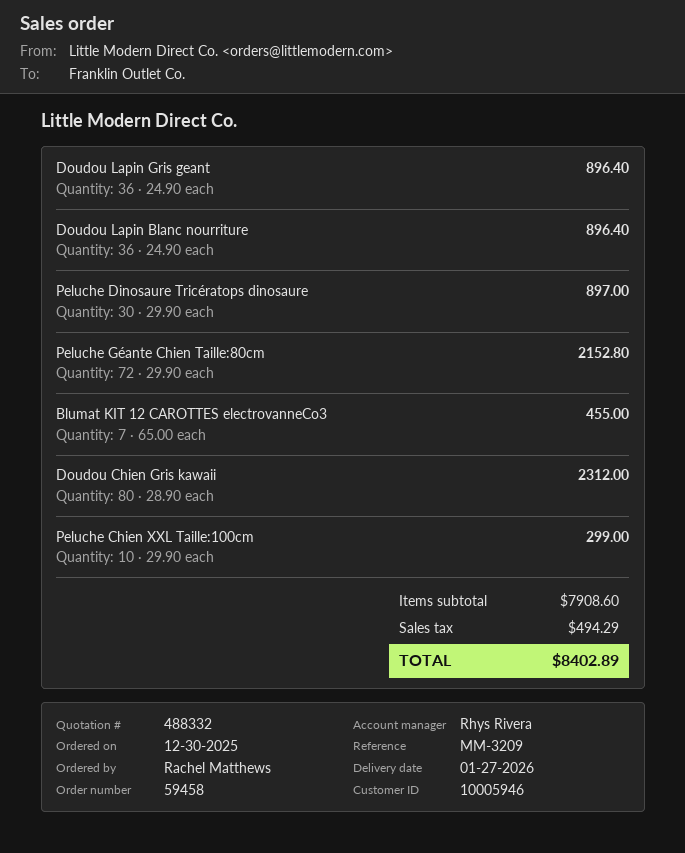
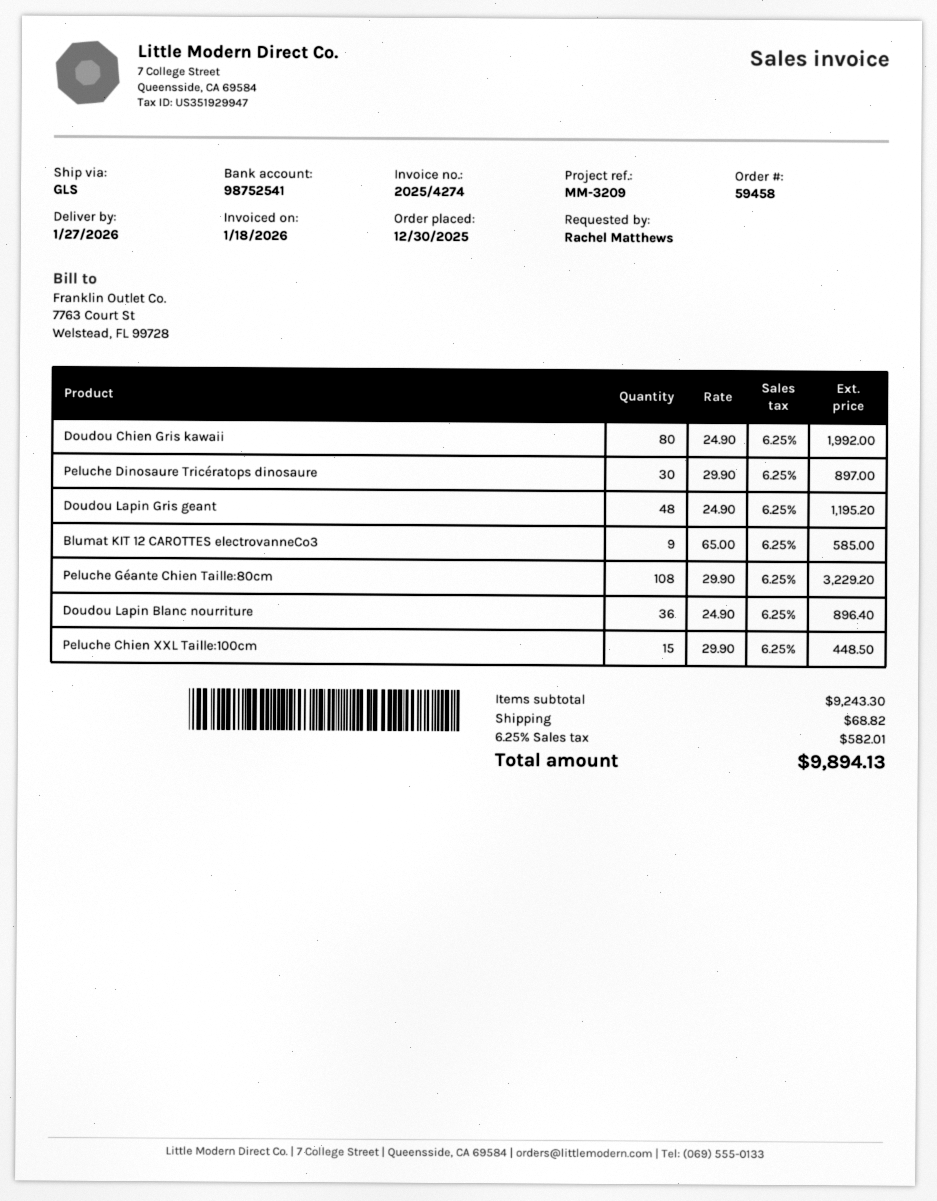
Doudou Lapin Gris geant: 36 x 24.90 = 896.40 -> 48 x 24.90 = 1195.20
Peluche Géante Chien Taille:80cm: 72 x 29.90 = 2152.80 -> 108 x 29.90 = 3229.20
Blumat KIT 12 CAROTTES electrovanneCo3: 7 x 65.00 = 455.00 -> 9 x 65.00 = 585.00
Doudou Chien Gris kawaii: 80 x 28.90 = 2312.00 -> 80 x 24.90 = 1992.00
Peluche Chien XXL Taille:100cm: 10 x 29.90 = 299.00 -> 15 x 29.90 = 448.50
subtotal: 7908.60 -> 9243.30
shipping: none -> 68.82
tax: 494.29 -> 582.01
total: 8402.89 -> 9894.13

